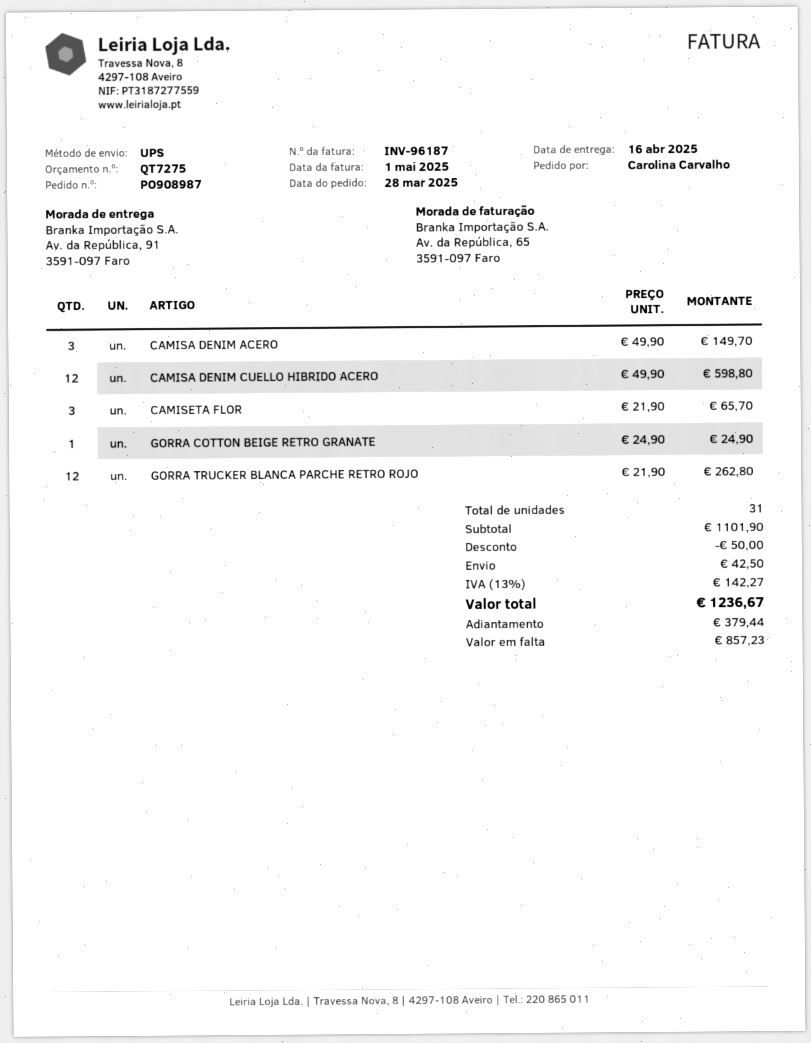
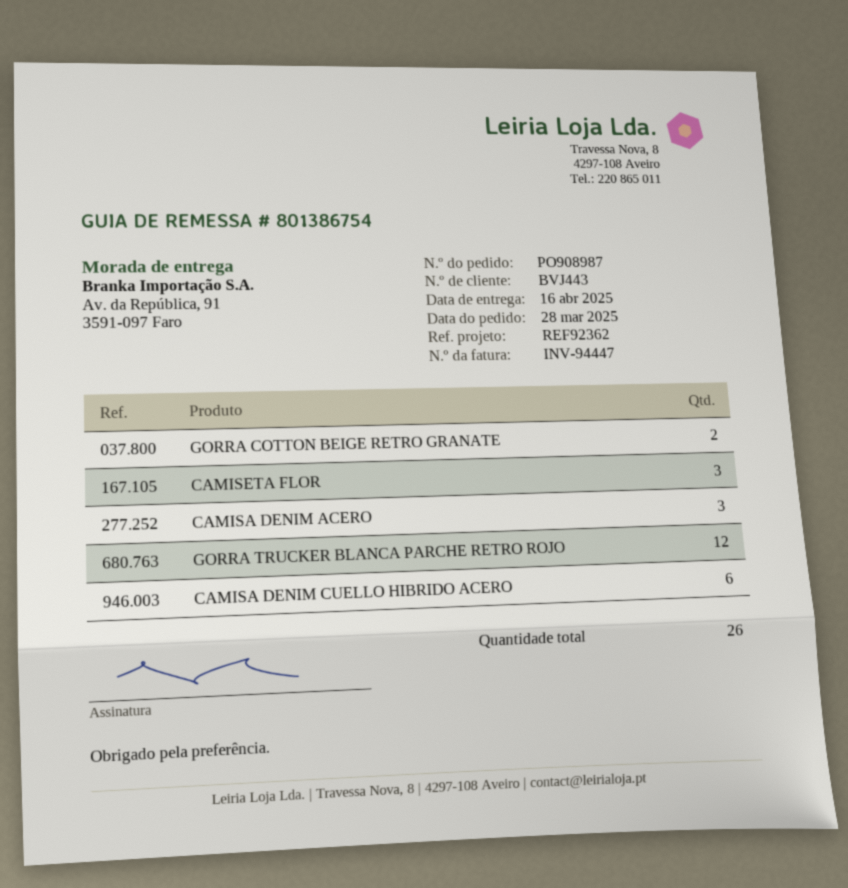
invoice number: INV-96187 -> INV-94447
CAMISA DENIM CUELLO HIBRIDO ACERO: 12 -> 6
GORRA COTTON BEIGE RETRO GRANATE: 1 -> 2
total quantity: 31 -> 26

